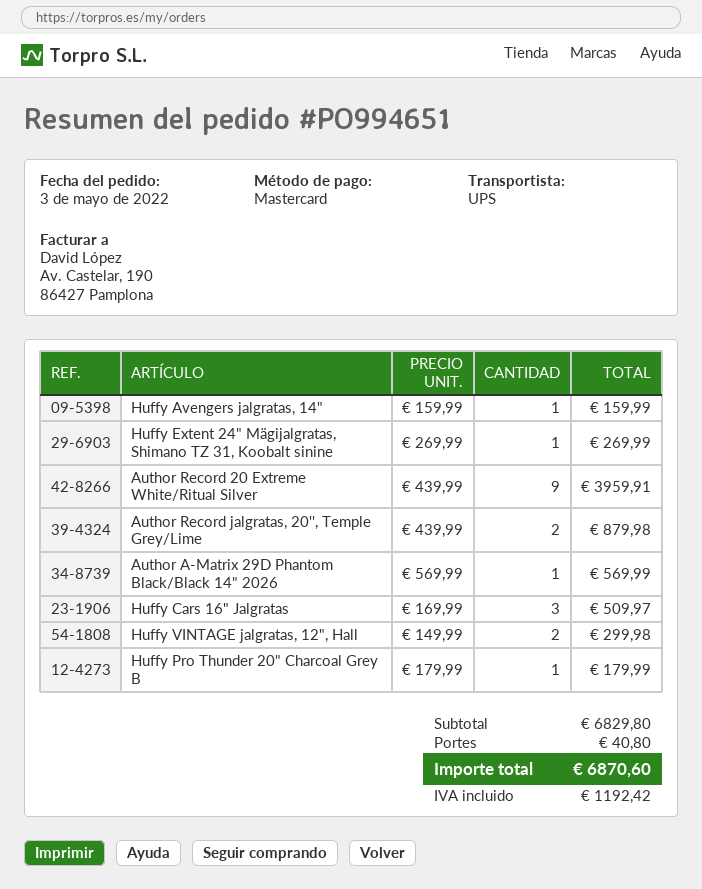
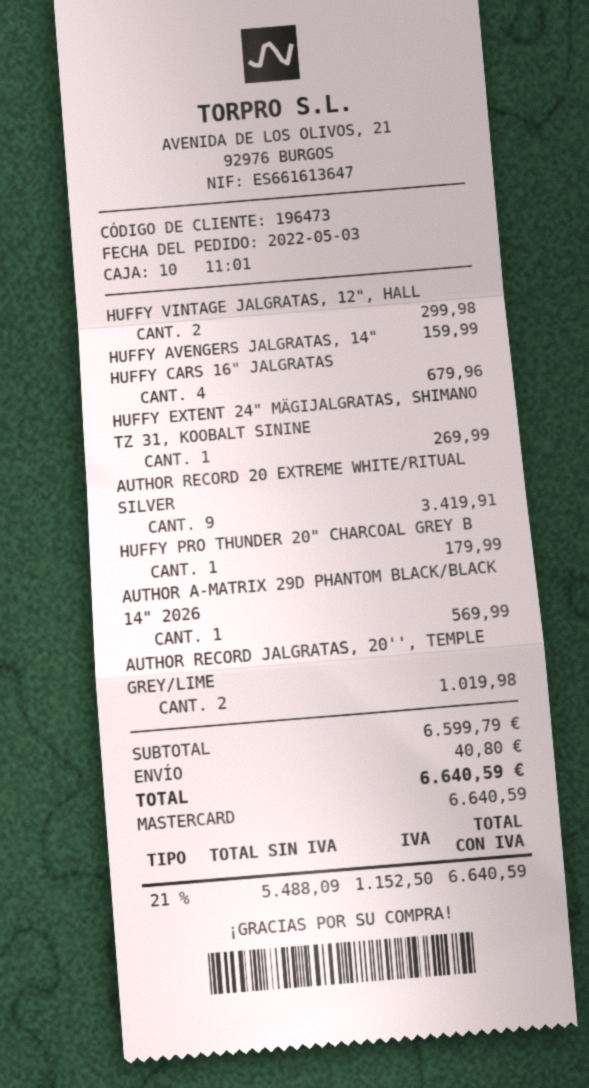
Author Record 20 Extreme White/Ritual Silver: 9 for 3959.91 -> 9 for 3419.91
Author Record jalgratas, 20'', Temple Grey/Lime: 2 for 879.98 -> 2 for 1019.98
Huffy Cars 16" Jalgratas: 3 for 509.97 -> 4 for 679.96
subtotal: 6829.80 -> 6599.79
tax: 1192.42 -> 1152.50
total: 6870.60 -> 6640.59

